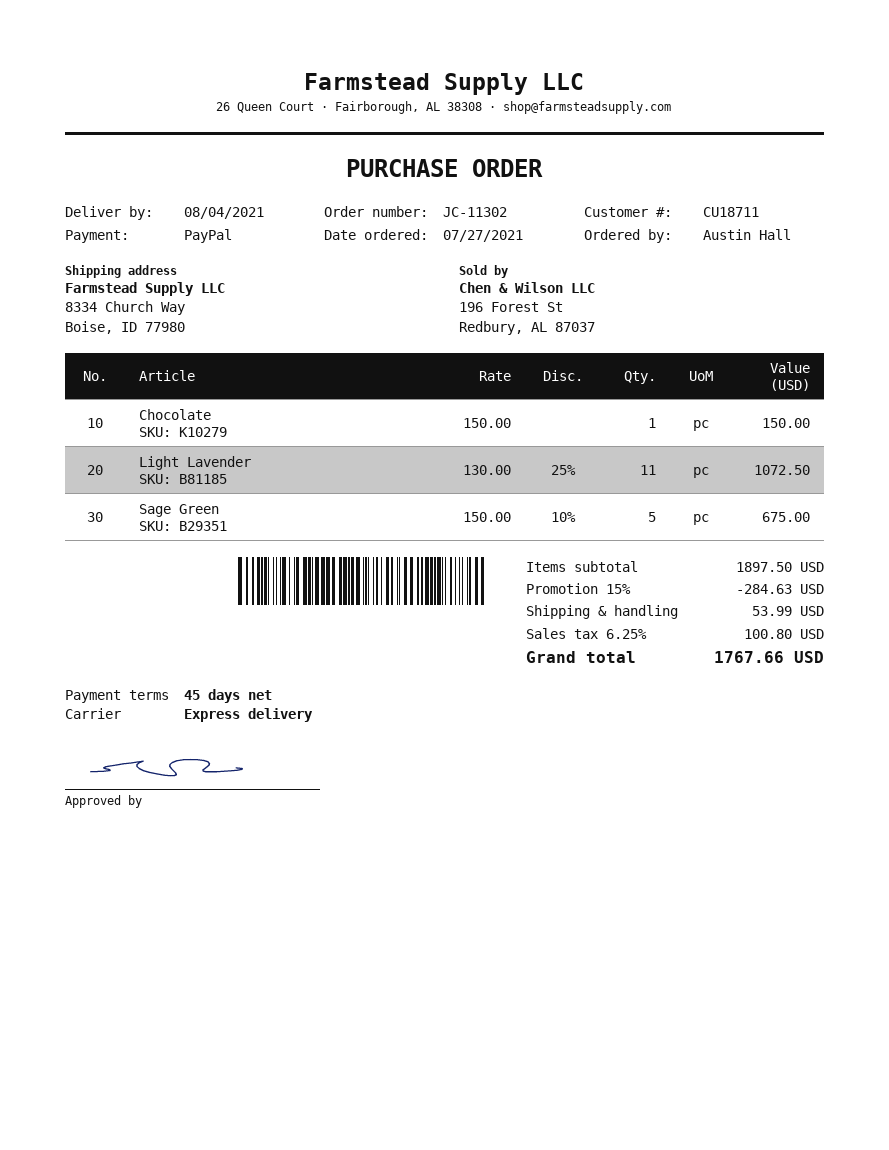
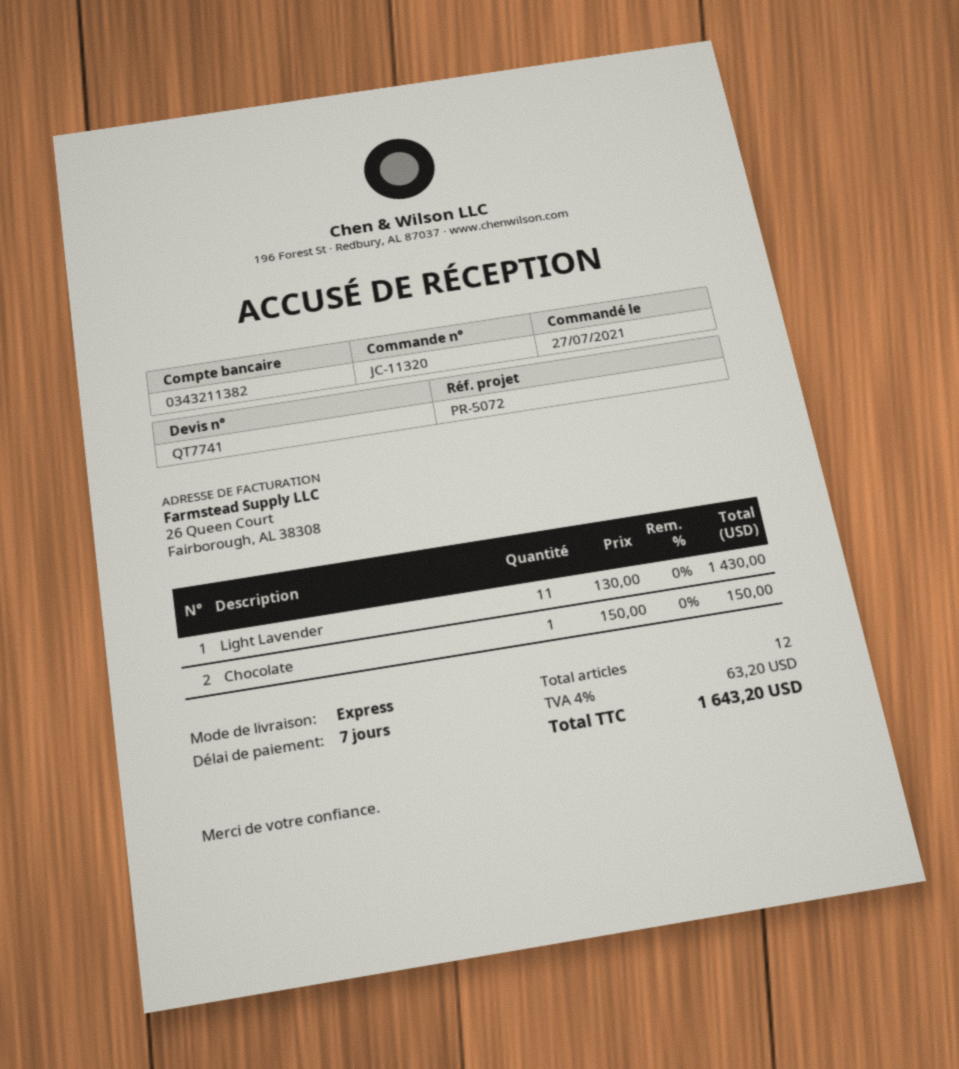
order number: JC-11302 -> JC-11320
payment terms: 45 days -> 7 days
Light Lavender: 11 x 130.00 - 25% = 1072.50 -> 11 x 130.00 = 1430.00
Sage Green: 5 x 150.00 - 10% = 675.00 -> none
discount: 15% = 284.63 -> none
shipping: 53.99 -> none
tax: 6.25% = 100.80 -> 4% = 63.20
total: 1767.66 -> 1643.20

